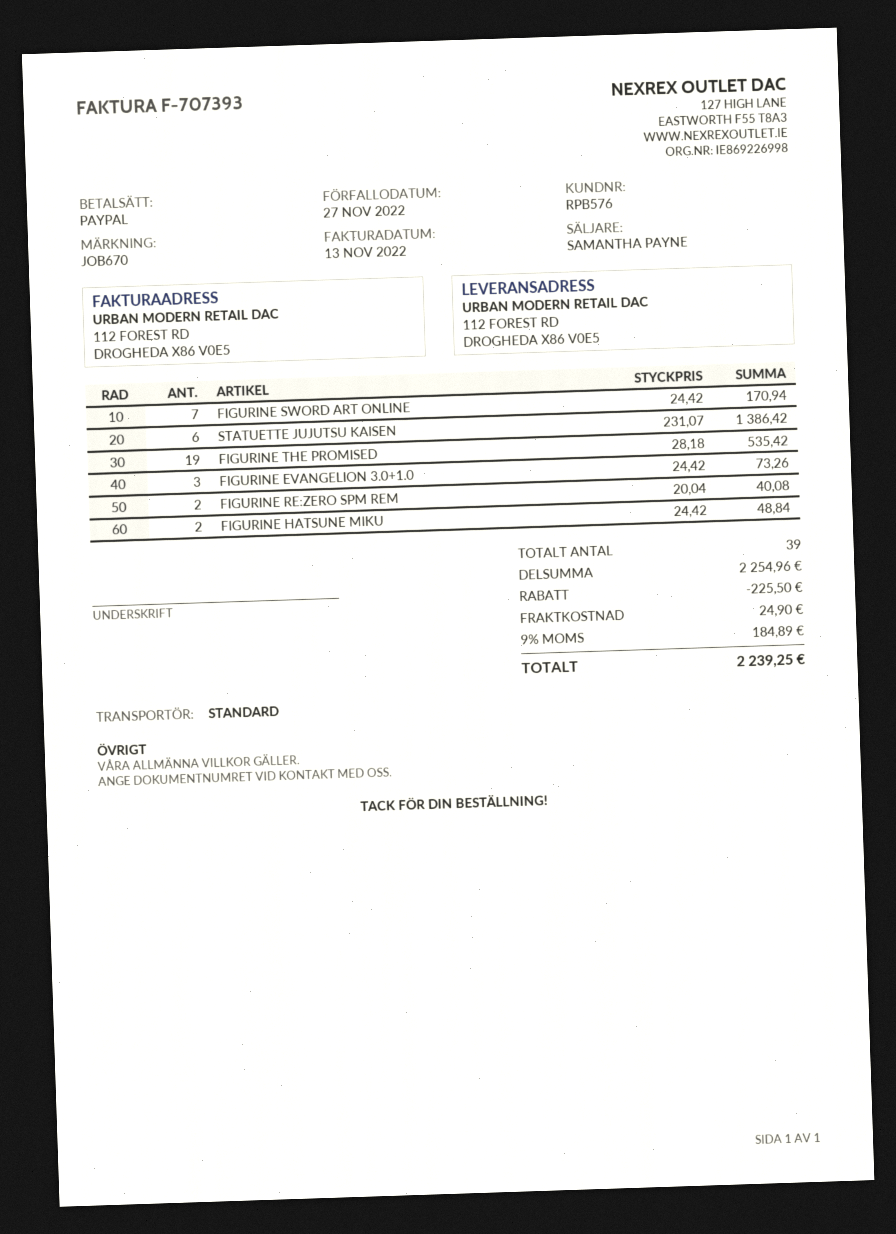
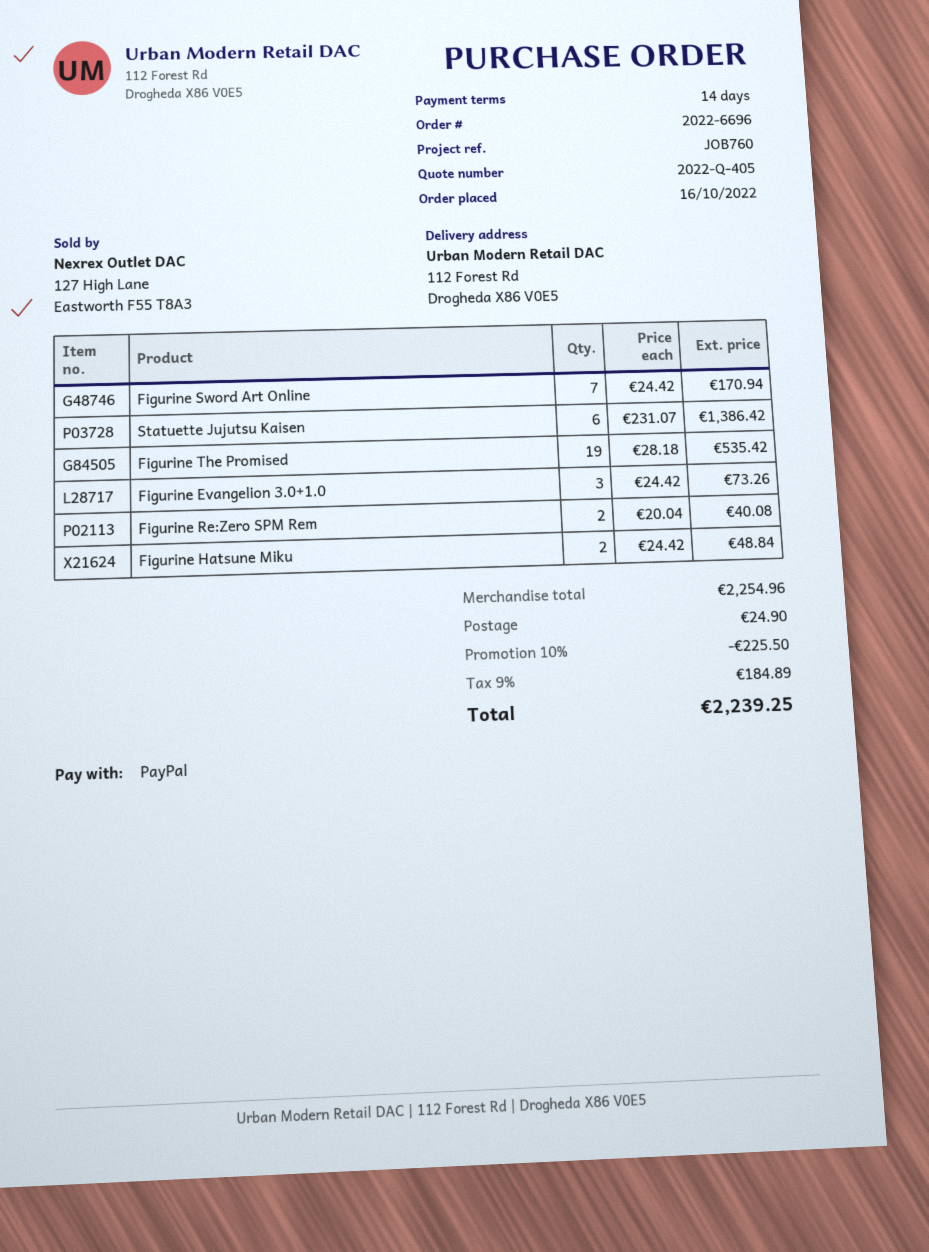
reference: JOB670 -> JOB760

